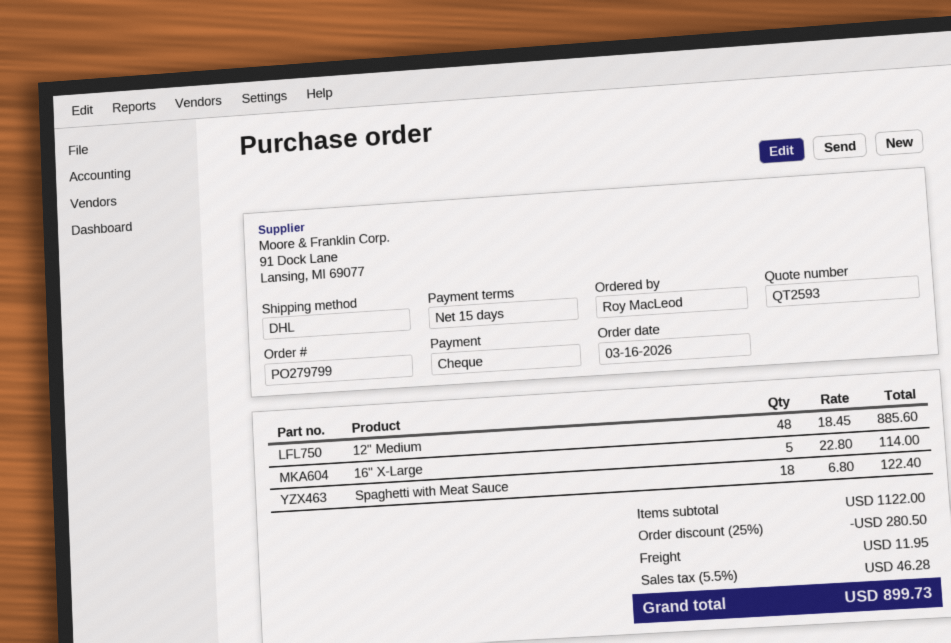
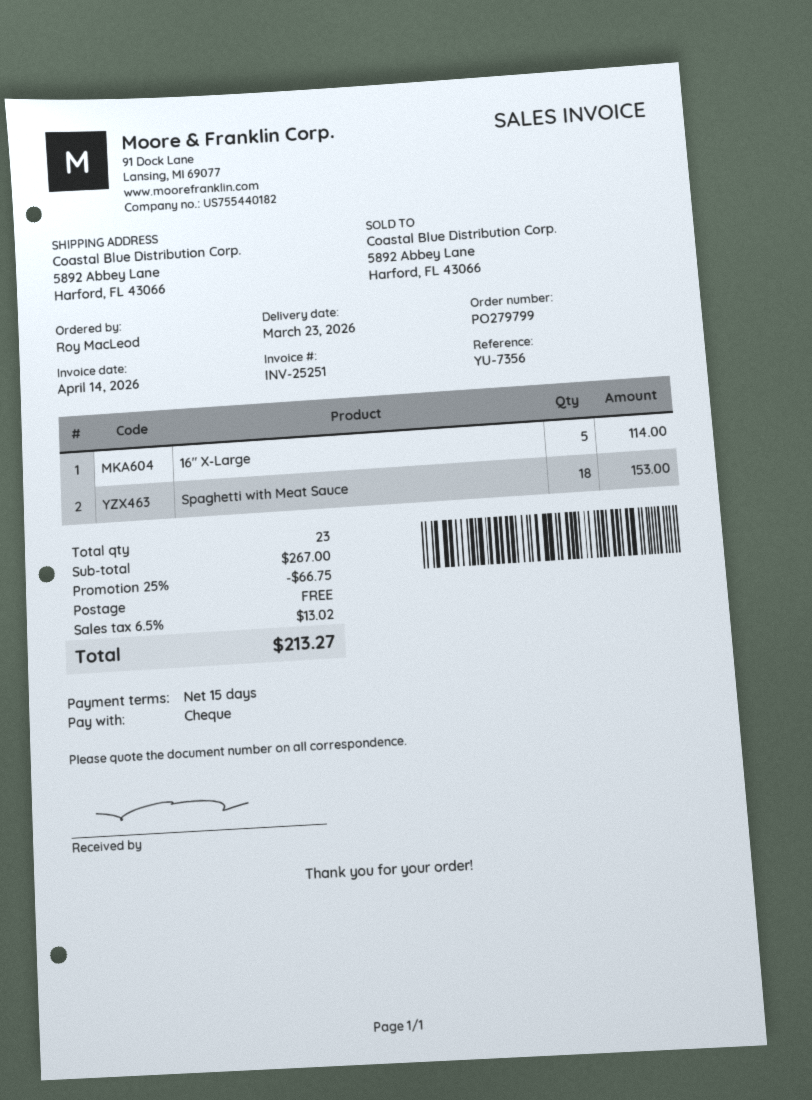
12" Medium: 48 for 885.60 -> none
Spaghetti with Meat Sauce: 18 for 122.40 -> 18 for 153.00
subtotal: 1122.00 -> 267.00
discount: 25% = 280.50 -> 25% = 66.75
shipping: 11.95 -> 0.00
tax: 5.5% = 46.28 -> 6.5% = 13.02
total: 899.73 -> 213.27

